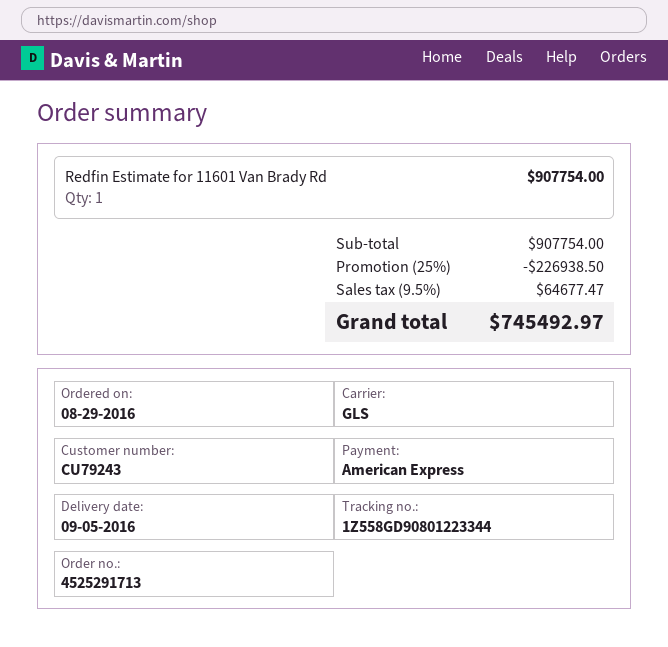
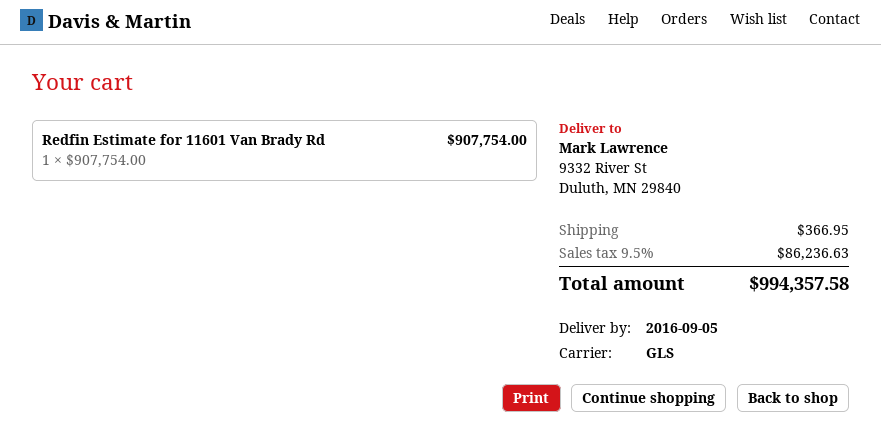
discount: 25% = 226938.50 -> none
shipping: none -> 366.95
tax: 9.5% = 64677.47 -> 9.5% = 86236.63
total: 745492.97 -> 994357.58

